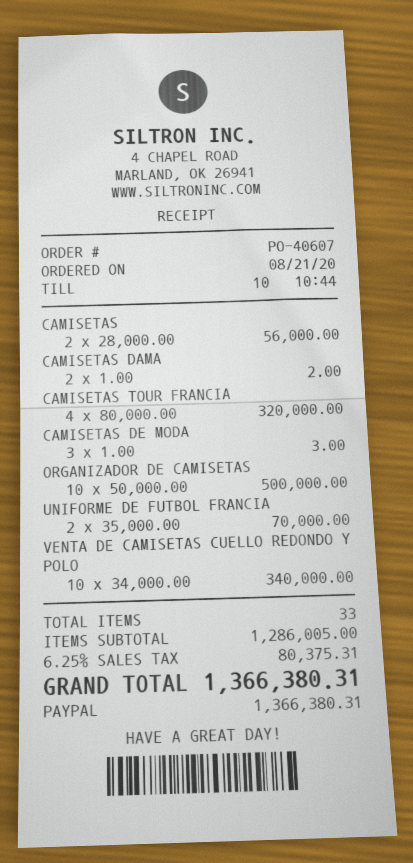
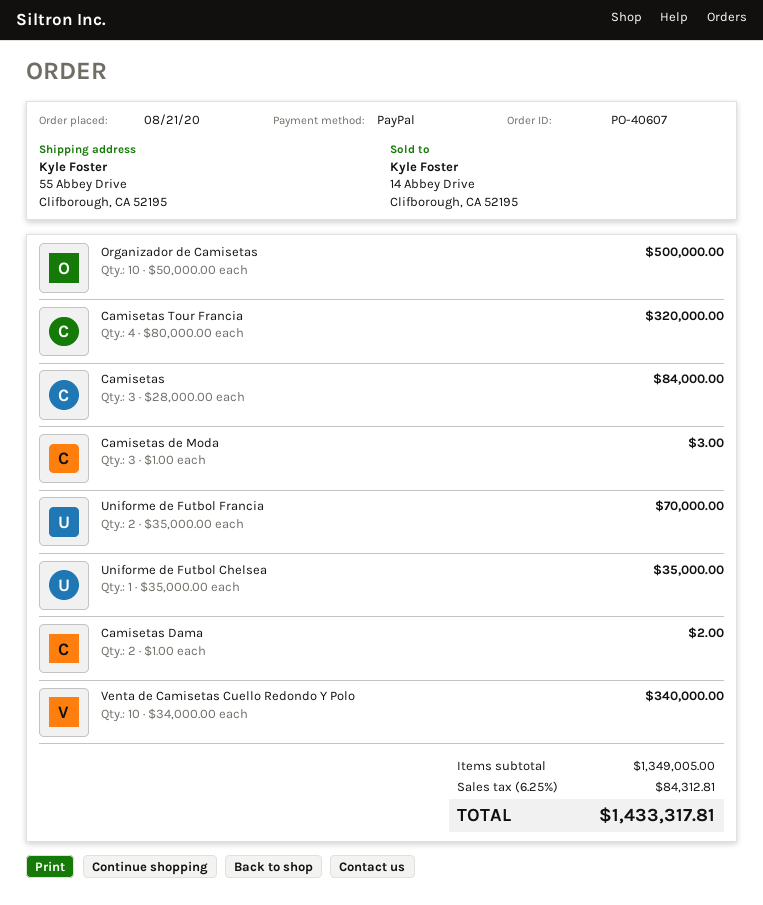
CAMISETAS: 2 x 28000.00 = 56000.00 -> 3 x 28000.00 = 84000.00
Uniforme de Futbol Chelsea: none -> 1 x 35000.00 = 35000.00
subtotal: 1286005.00 -> 1349005.00
tax: 6.25% = 80375.31 -> 6.25% = 84312.81
total: 1366380.31 -> 1433317.81

